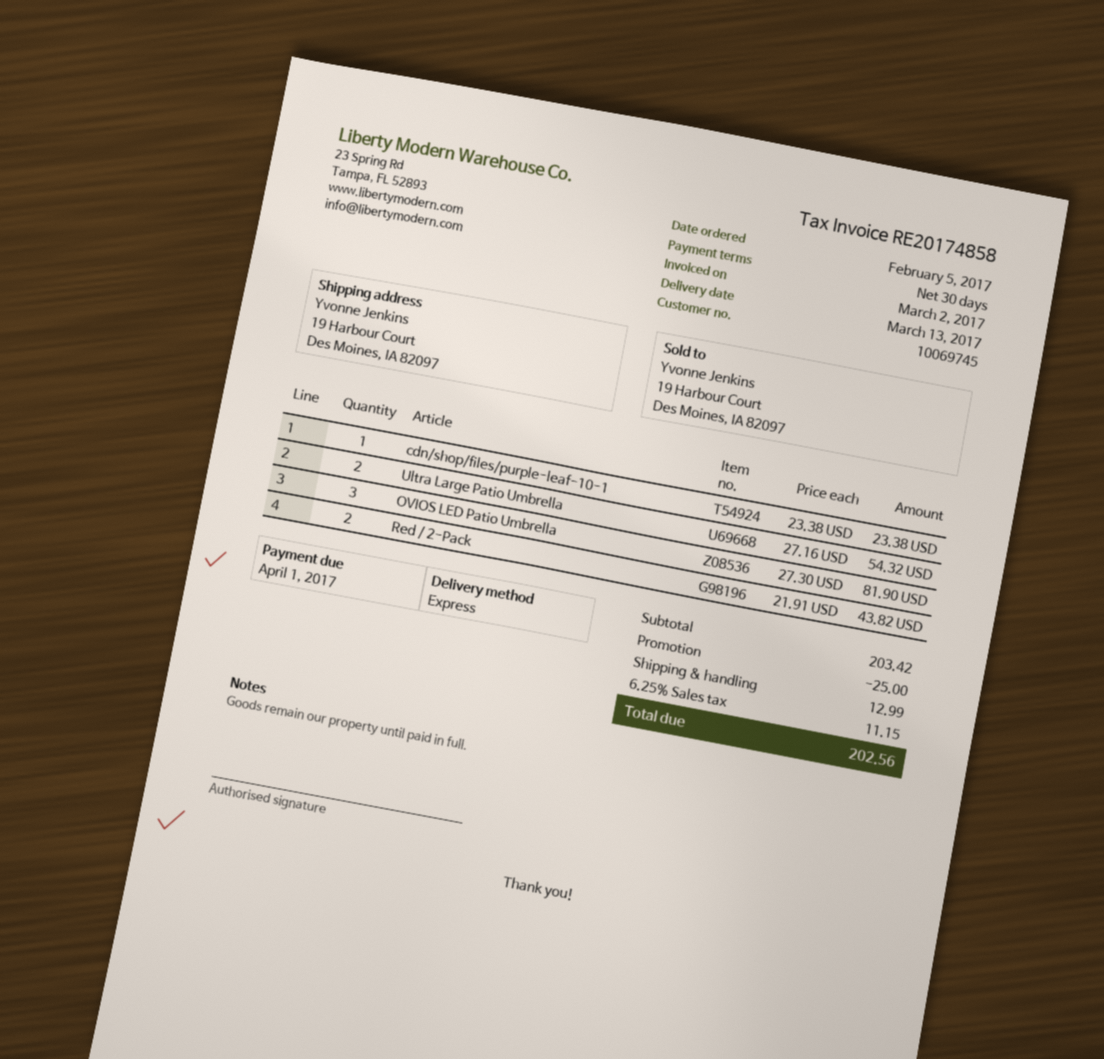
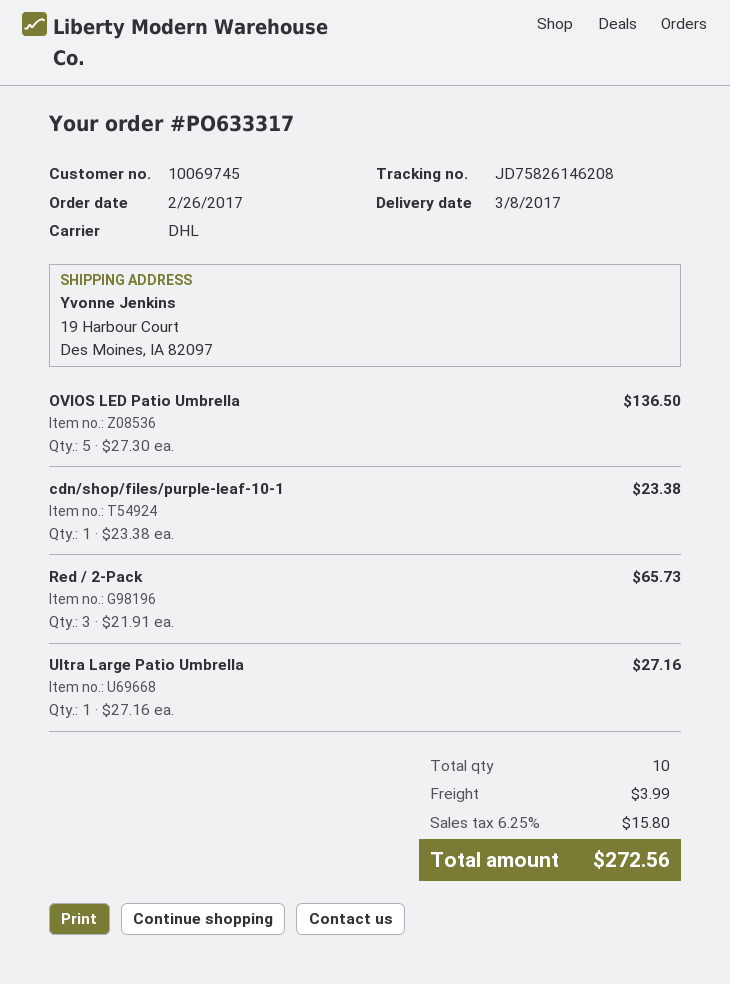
order date: 2017-02-05 -> 2017-02-26
delivery date: 2017-03-13 -> 2017-03-08
shipping method: express -> DHL
Ultra Large Patio Umbrella: 2 x 27.16 = 54.32 -> 1 x 27.16 = 27.16
OVIOS LED Patio Umbrella: 3 x 27.30 = 81.90 -> 5 x 27.30 = 136.50
Red / 2-Pack: 2 x 21.91 = 43.82 -> 3 x 21.91 = 65.73
discount: 25.00 -> none
shipping: 12.99 -> 3.99
tax: 6.25% = 11.15 -> 6.25% = 15.80
total: 202.56 -> 272.56

